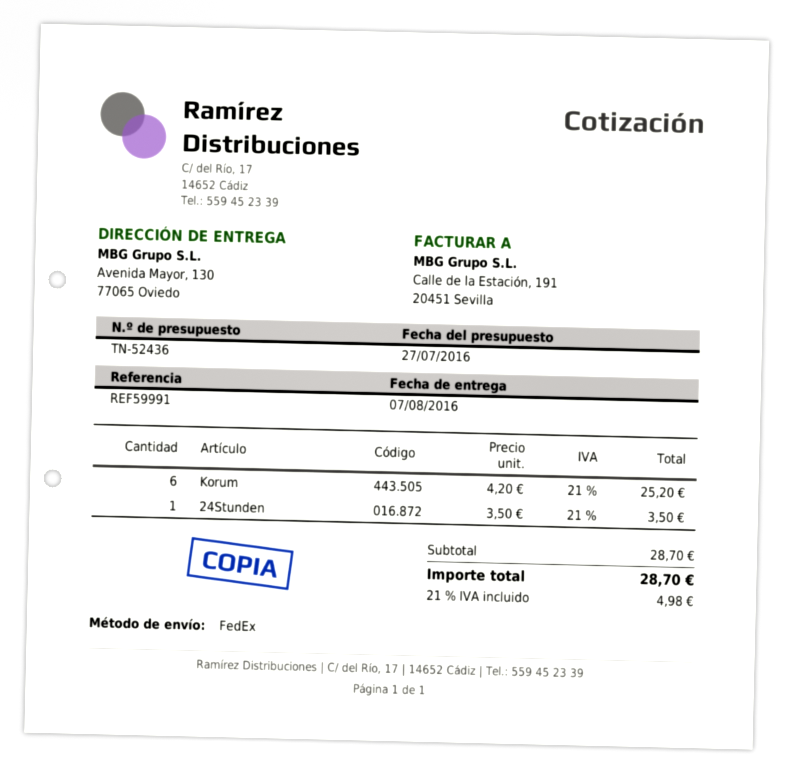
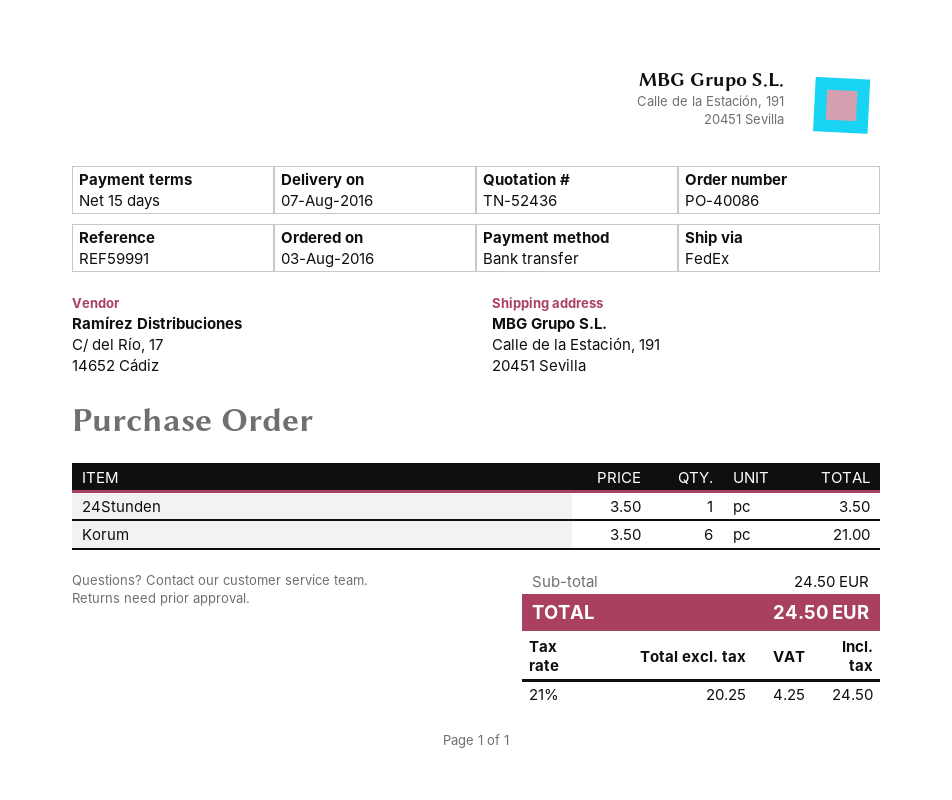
ship to: Avenida Mayor, 130, 77065 Oviedo -> Calle de la Estación, 191, 20451 Sevilla
Korum: 6 x 4.20 = 25.20 -> 6 x 3.50 = 21.00
subtotal: 28.70 -> 24.50
tax: 21% = 4.98 -> 21% = 4.25
total: 28.70 -> 24.50

